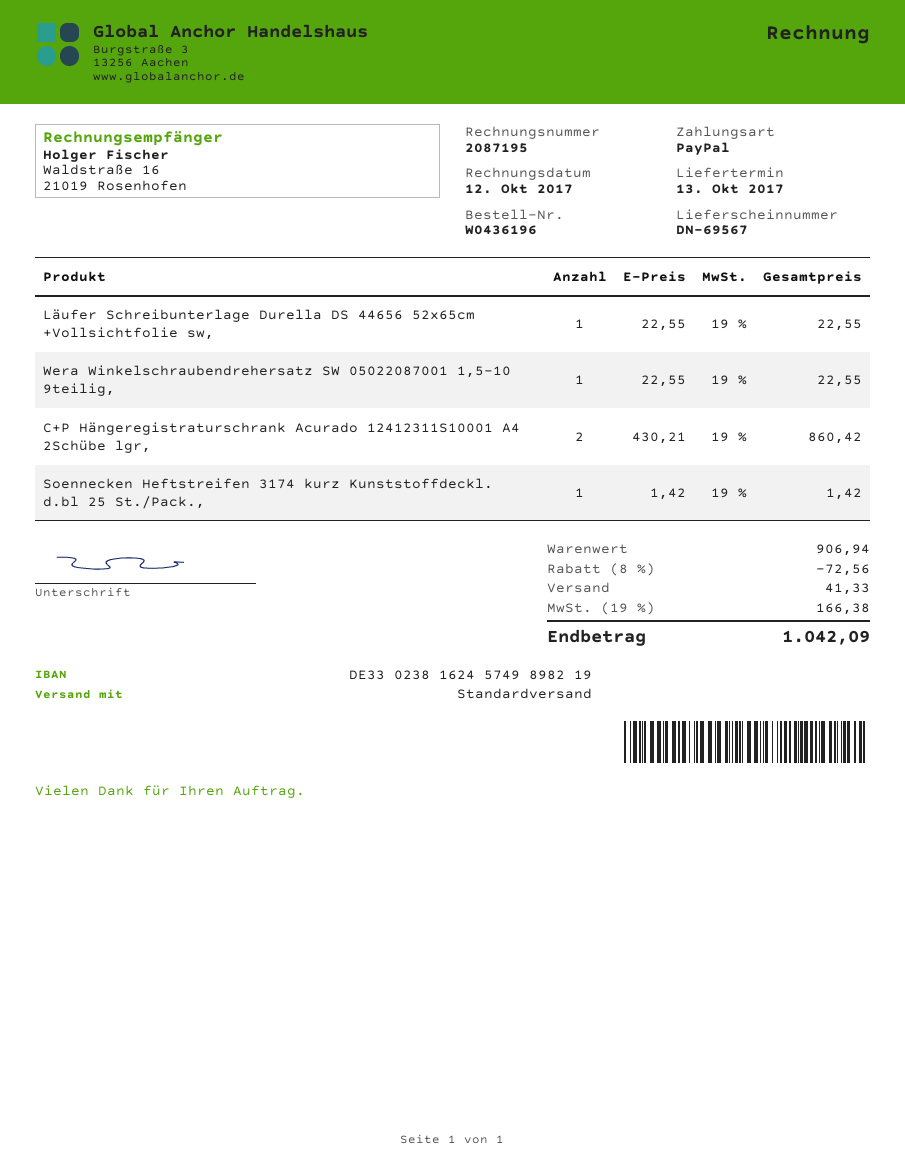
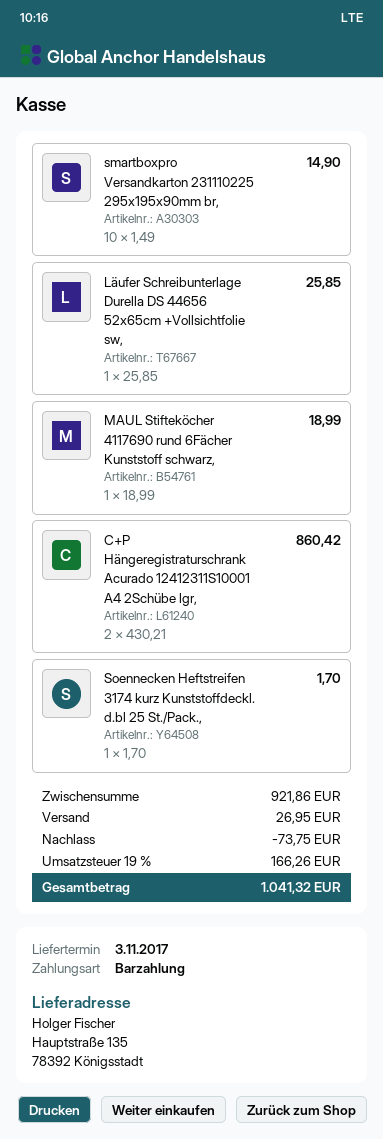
delivery date: 2017-10-13 -> 2017-11-03
payment method: PayPal -> cash
Läufer Schreibunterlage Durella DS 44656 52x65cm +Vollsichtfolie sw,: 1 x 22.55 = 22.55 -> 1 x 25.85 = 25.85
Wera Winkelschraubendrehersatz SW 05022087001 1,5-10 9teilig,: 1 x 22.55 = 22.55 -> none
Soennecken Heftstreifen 3174 kurz Kunststoffdeckl. d.bl 25 St./Pack.,: 1 x 1.42 = 1.42 -> 1 x 1.70 = 1.70
smartboxpro Versandkarton 231110225 295x195x90mm br,: none -> 10 x 1.49 = 14.90
MAUL Stifteköcher 4117690 rund 6Fächer Kunststoff schwarz,: none -> 1 x 18.99 = 18.99
subtotal: 906.94 -> 921.86
discount: 72.56 -> 73.75
shipping: 41.33 -> 26.95
tax: 19% = 166.38 -> 19% = 166.26
total: 1042.09 -> 1041.32

